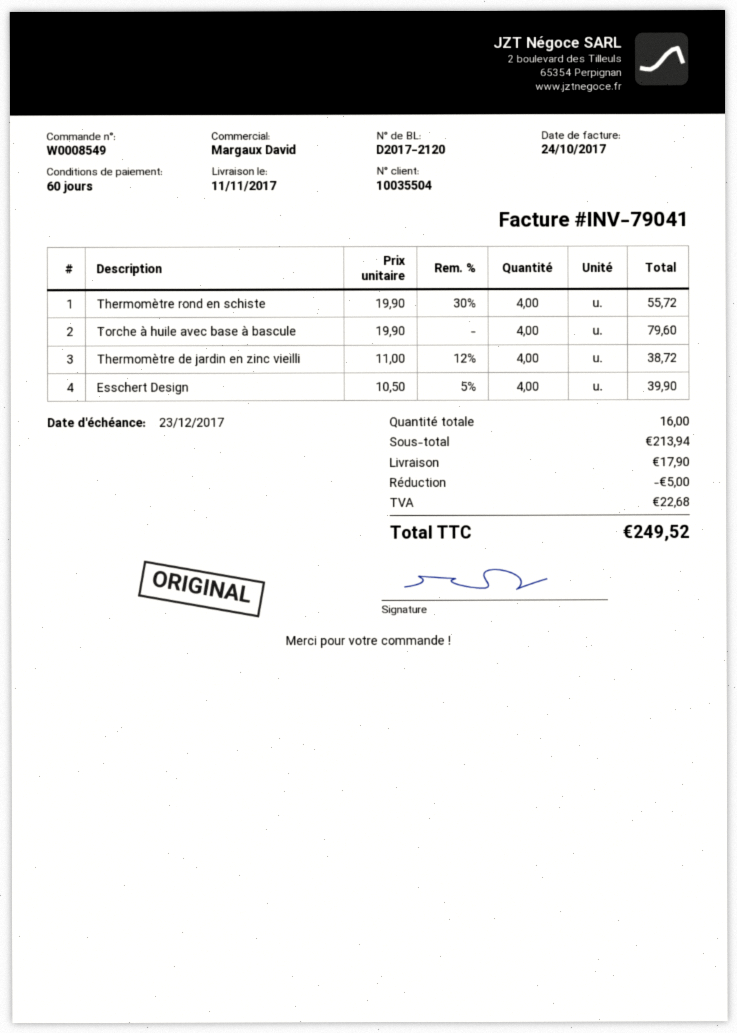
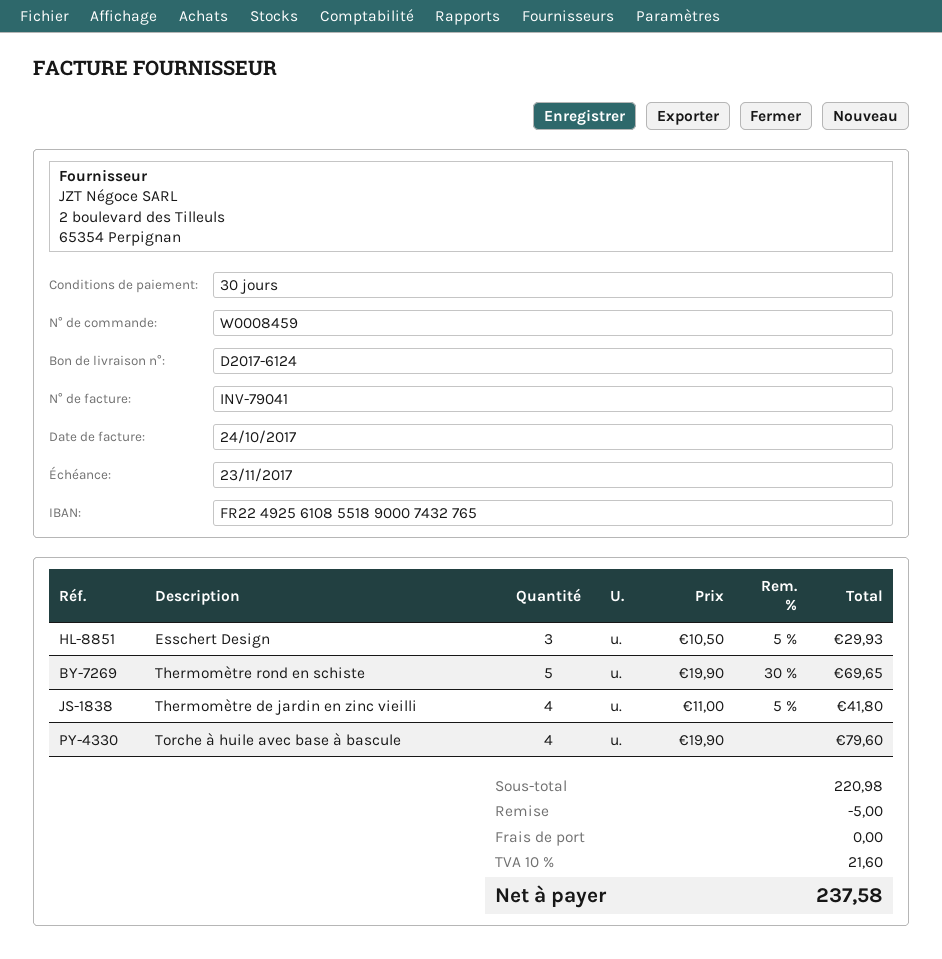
order number: W0008549 -> W0008459
delivery note number: D2017-2120 -> D2017-6124
payment terms: 60 days -> 30 days
due date: 2017-12-23 -> 2017-11-23
Thermomètre rond en schiste: 4 x 19.90 - 30% = 55.72 -> 5 x 19.90 - 30% = 69.65
Thermomètre de jardin en zinc vieilli: 4 x 11.00 - 12% = 38.72 -> 4 x 11.00 - 5% = 41.80
Esschert Design: 4 x 10.50 - 5% = 39.90 -> 3 x 10.50 - 5% = 29.93
subtotal: 213.94 -> 220.98
shipping: 17.90 -> 0.00
tax: 22.68 -> 21.60
total: 249.52 -> 237.58

